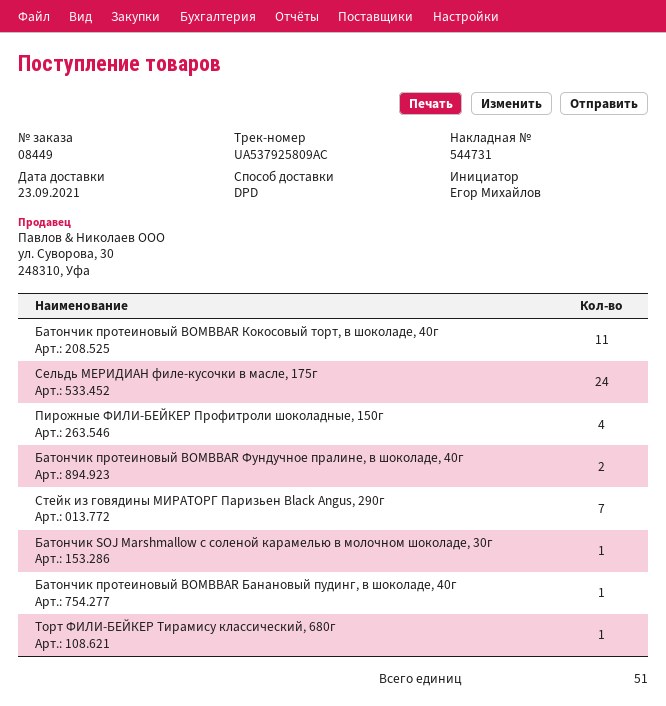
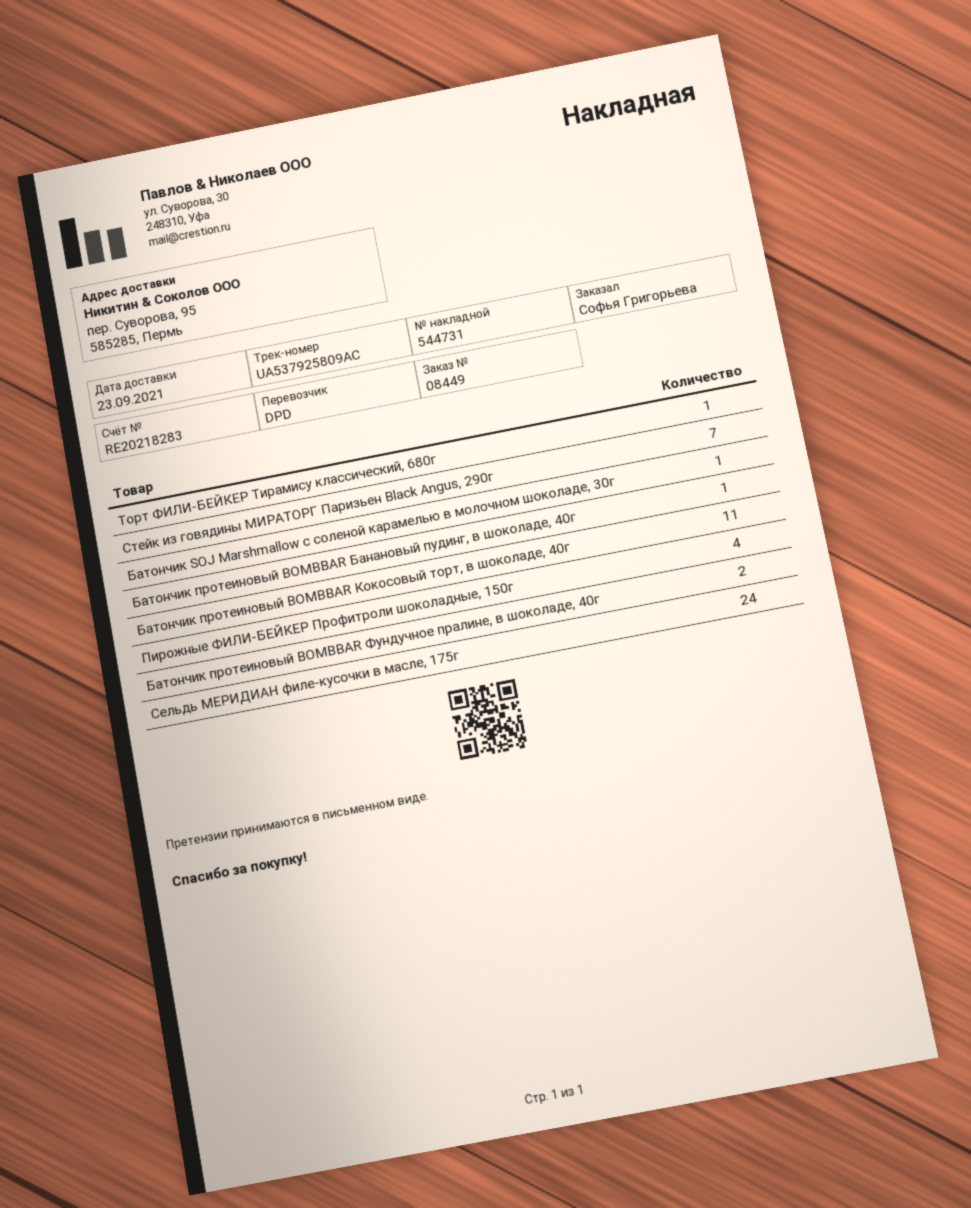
ordered by: Егор Михайлов -> Софья Григорьева

